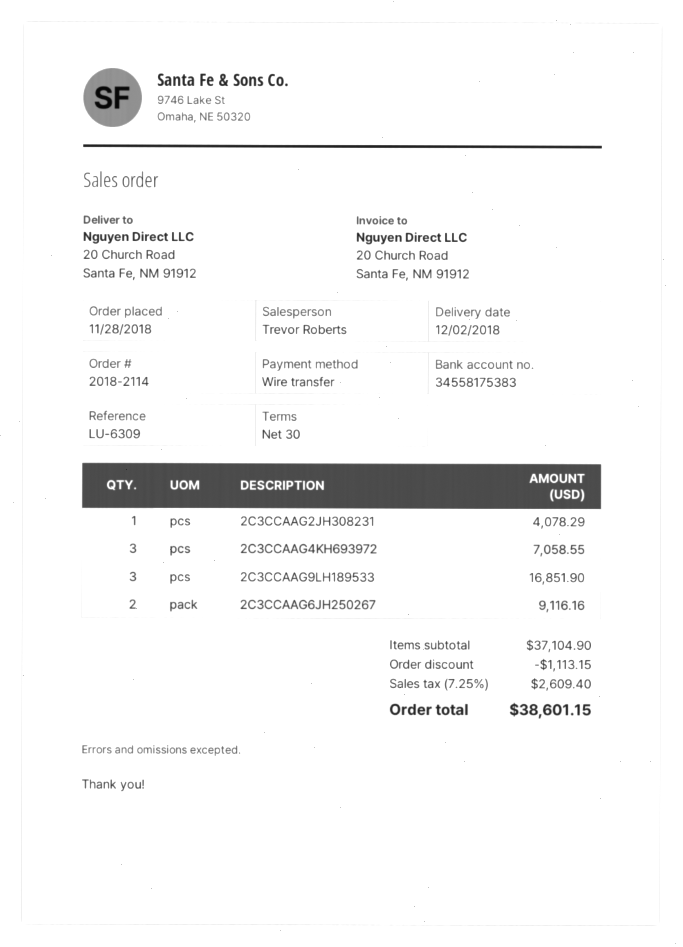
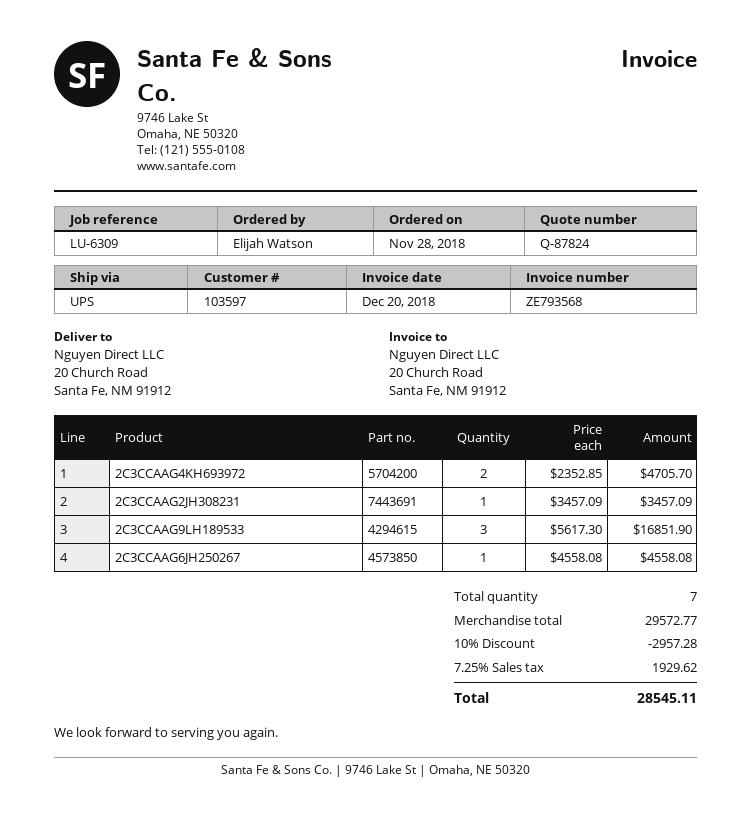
2C3CCAAG2JH308231: 1 for 4078.29 -> 1 for 3457.09
2C3CCAAG4KH693972: 3 for 7058.55 -> 2 for 4705.70
2C3CCAAG6JH250267: 2 for 9116.16 -> 1 for 4558.08
subtotal: 37104.90 -> 29572.77
discount: 1113.15 -> 2957.28
tax: 7.25% = 2609.40 -> 7.25% = 1929.62
total: 38601.15 -> 28545.11

